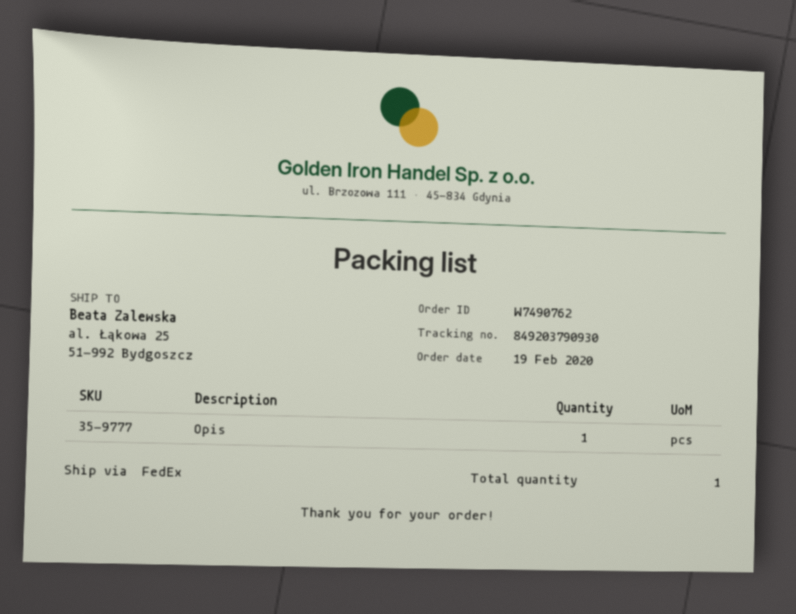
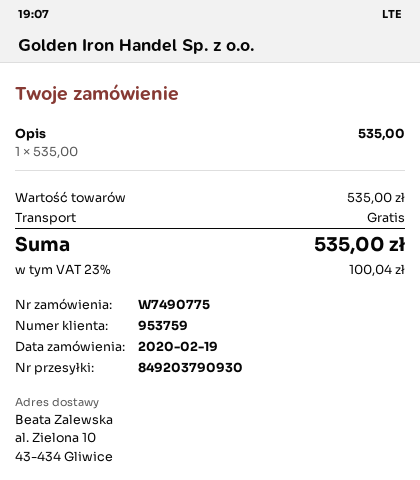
order number: W7490762 -> W7490775
ship to: al. Łąkowa 25, 51-992 Bydgoszcz -> al. Zielona 10, 43-434 Gliwice

